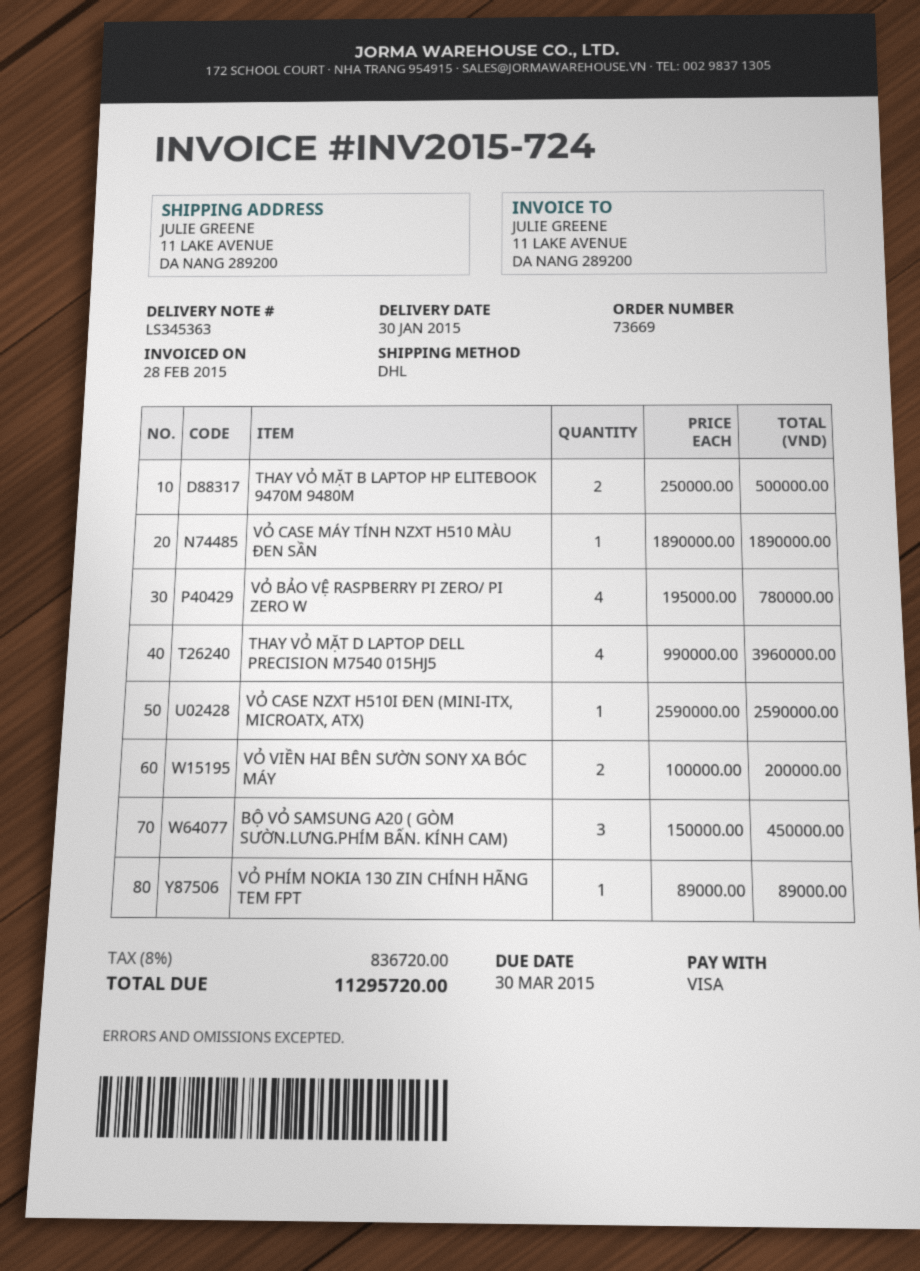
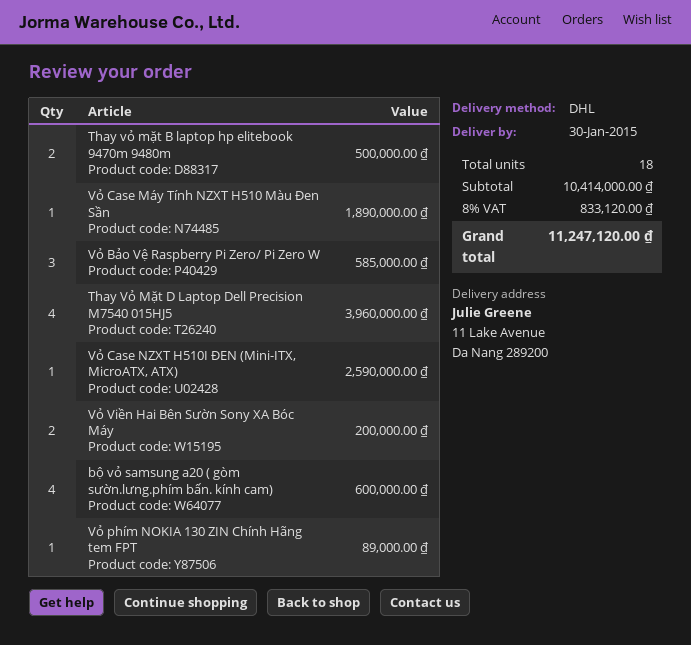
VỎ BẢO VỆ RASPBERRY PI ZERO/ PI ZERO W: 4 for 780000.00 -> 3 for 585000.00
BỘ VỎ SAMSUNG A20 ( GÒM SƯỜN.LƯNG.PHÍM BẤN. KÍNH CAM): 3 for 450000.00 -> 4 for 600000.00
tax: 8% = 836720.00 -> 8% = 833120.00
total: 11295720.00 -> 11247120.00

